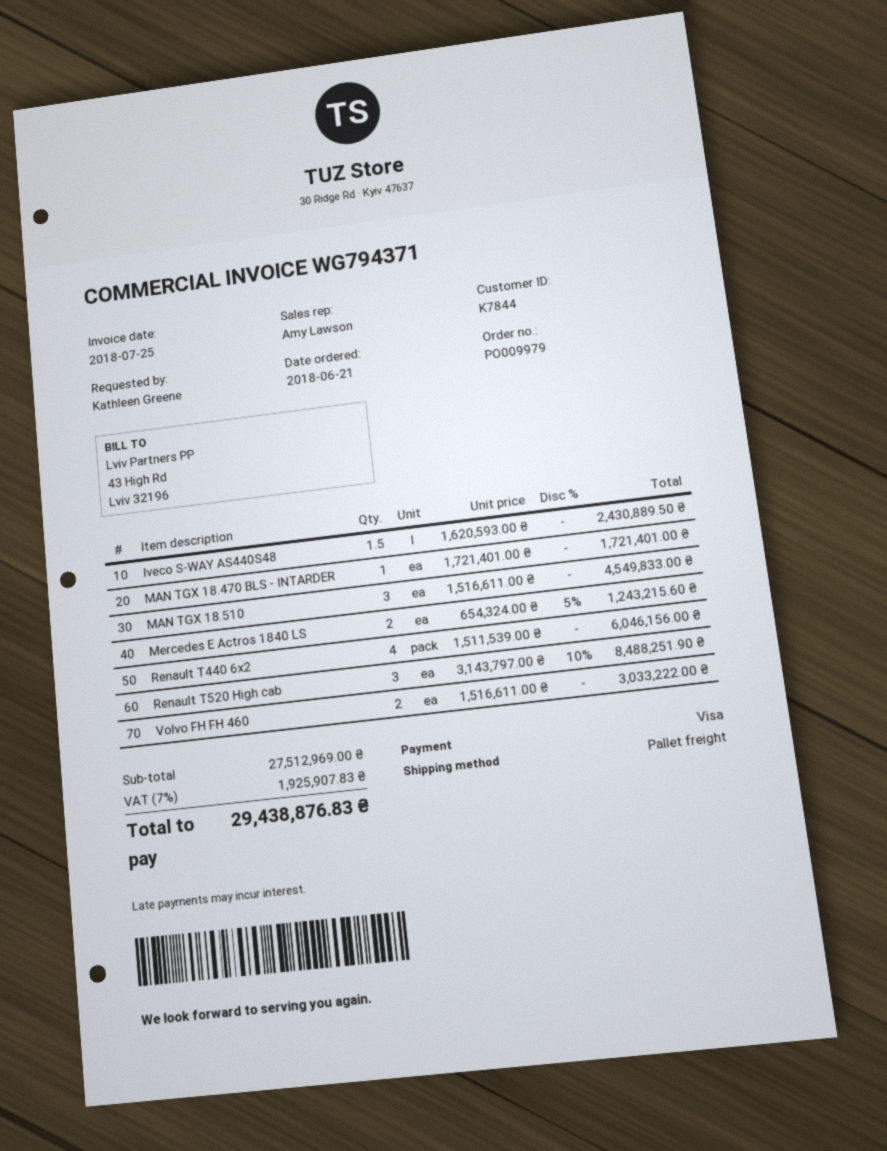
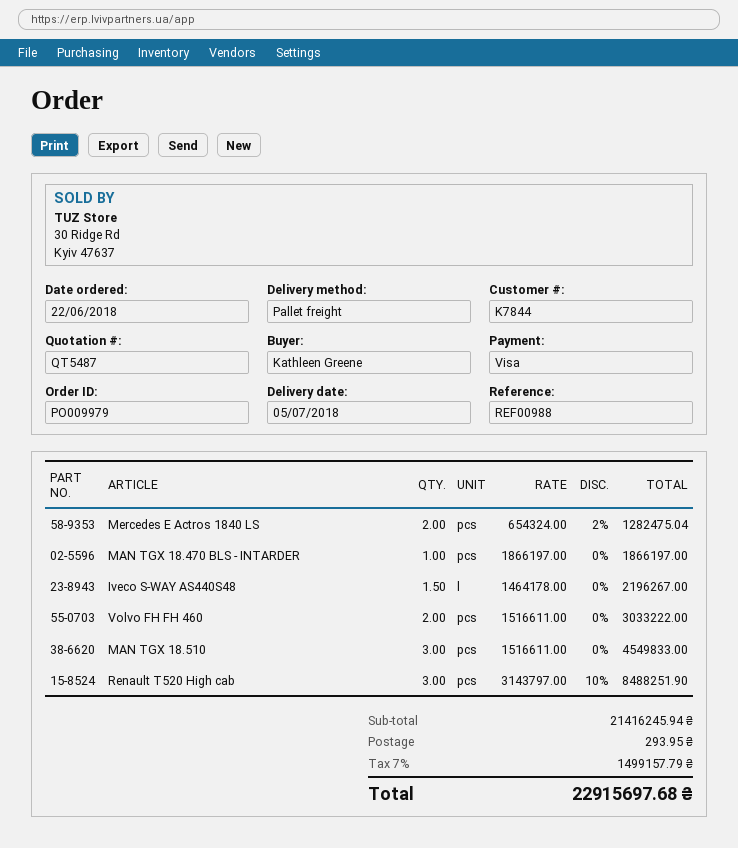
order date: 2018-06-21 -> 2018-06-22
Iveco S-WAY AS440S48: 1.5 x 1620593.00 = 2430889.50 -> 1.5 x 1464178.00 = 2196267.00
MAN TGX 18.470 BLS - INTARDER: 1 x 1721401.00 = 1721401.00 -> 1 x 1866197.00 = 1866197.00
Mercedes E Actros 1840 LS: 2 x 654324.00 - 5% = 1243215.60 -> 2 x 654324.00 - 2% = 1282475.04
Renault T440 6x2: 4 x 1511539.00 = 6046156.00 -> none
subtotal: 27512969.00 -> 21416245.94
shipping: none -> 293.95
tax: 7% = 1925907.83 -> 7% = 1499157.79
total: 29438876.83 -> 22915697.68

